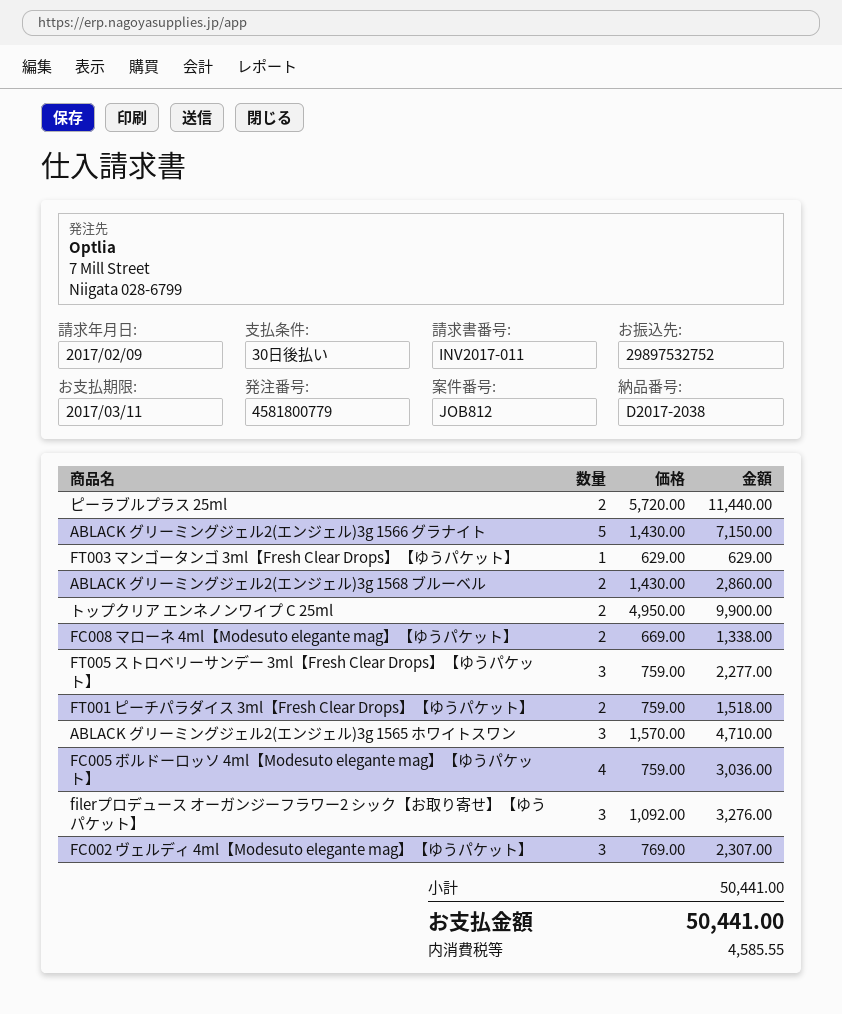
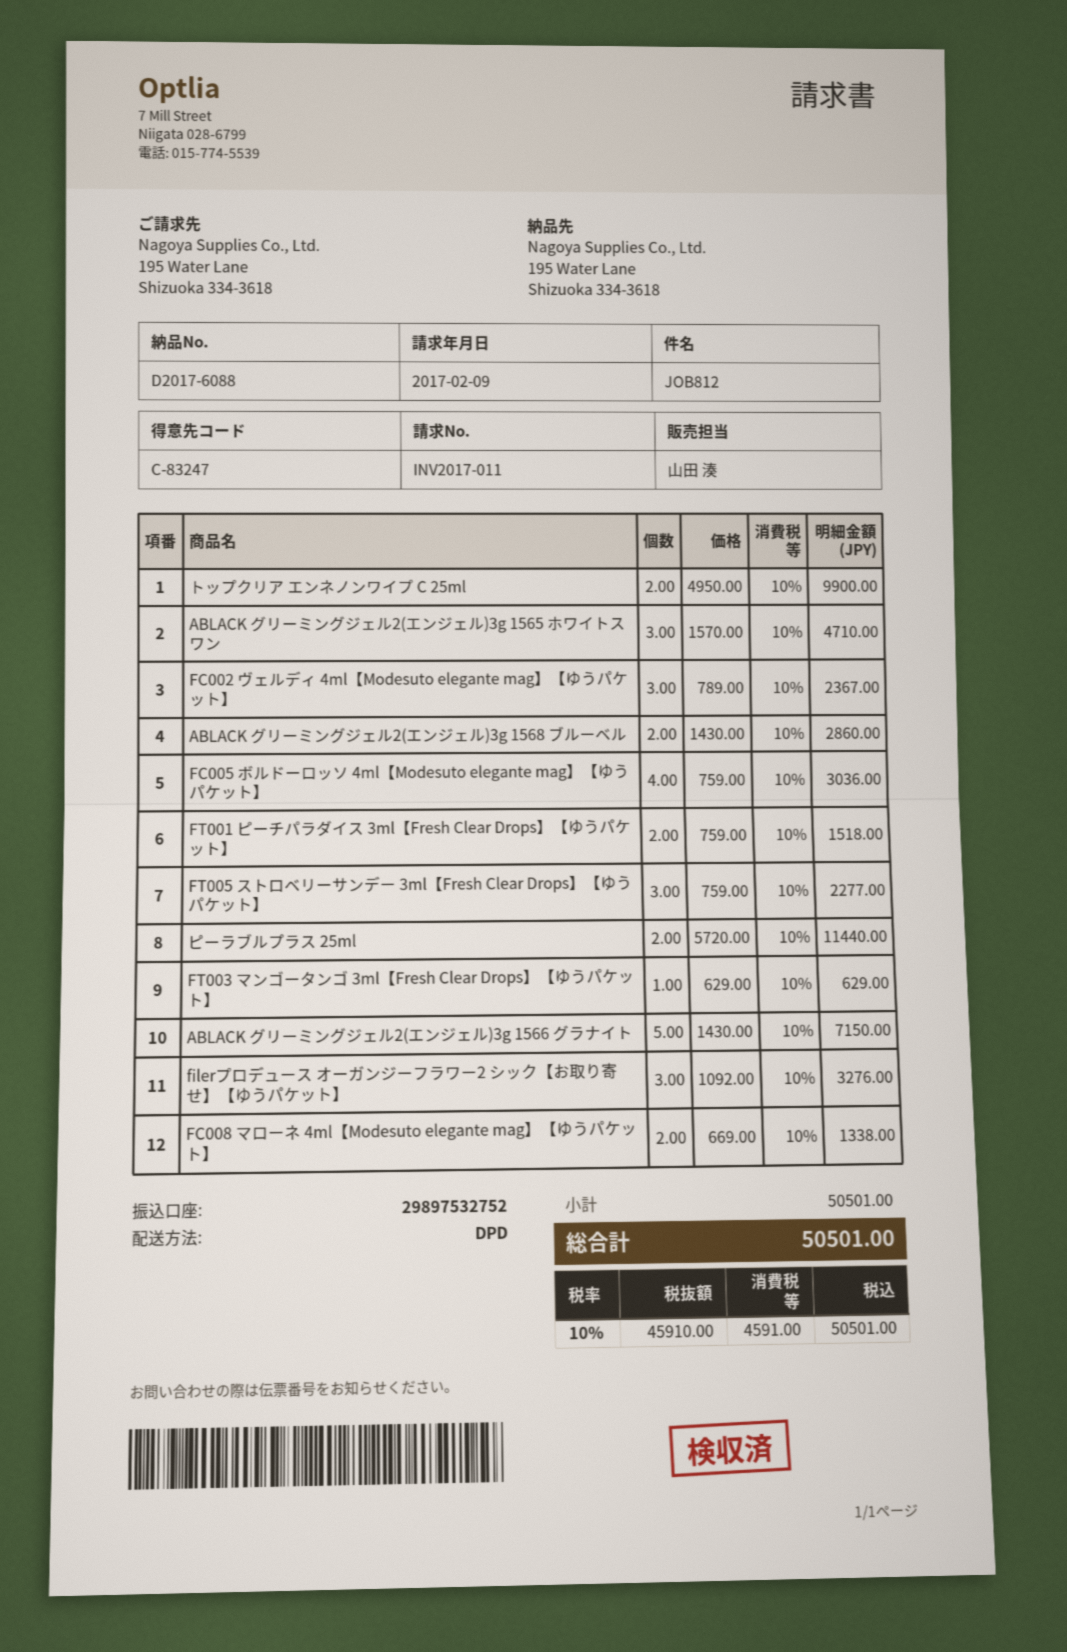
delivery note number: D2017-2038 -> D2017-6088
FC002 ヴェルディ 4ml【Modesuto elegante mag】【ゆうパケット】: 3 x 769.00 = 2307.00 -> 3 x 789.00 = 2367.00
subtotal: 50441.00 -> 50501.00
tax: 4585.55 -> 4591.00
total: 50441.00 -> 50501.00

